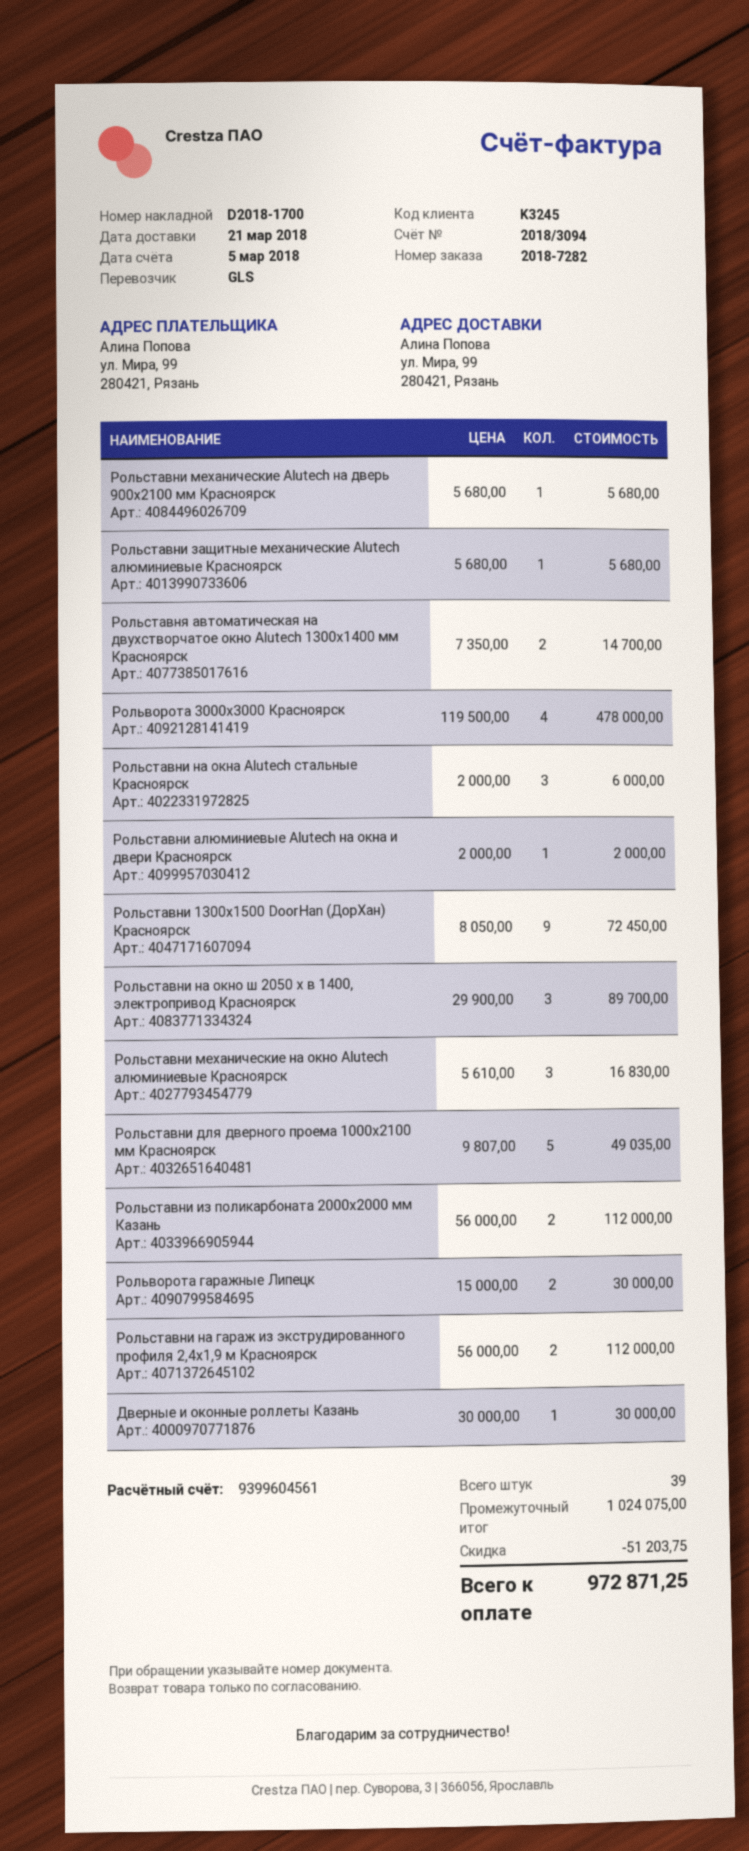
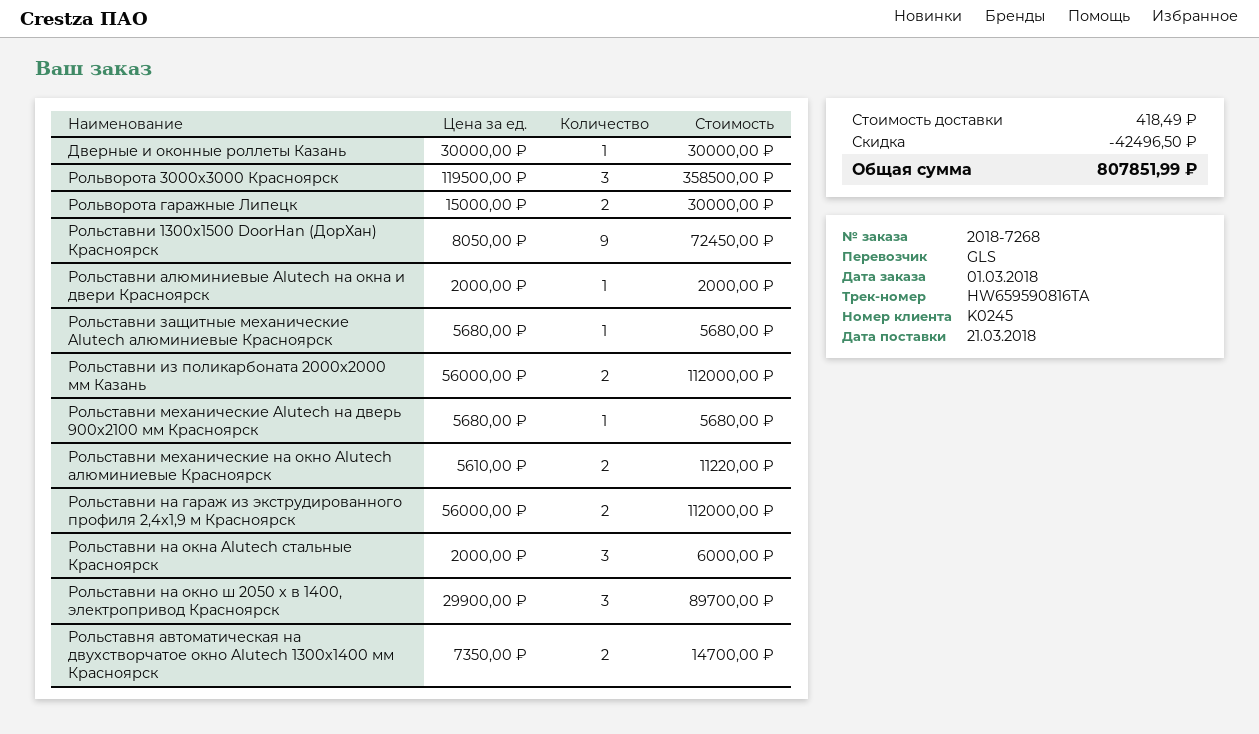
order number: 2018-7282 -> 2018-7268
customer number: K3245 -> K0245
Рольворота 3000х3000 Красноярск: 4 x 119500.00 = 478000.00 -> 3 x 119500.00 = 358500.00
Рольставни механические на окно Alutech алюминиевые Красноярск: 3 x 5610.00 = 16830.00 -> 2 x 5610.00 = 11220.00
Рольставни для дверного проема 1000х2100 мм Красноярск: 5 x 9807.00 = 49035.00 -> none
discount: 51203.75 -> 42496.50
shipping: none -> 418.49
total: 972871.25 -> 807851.99

